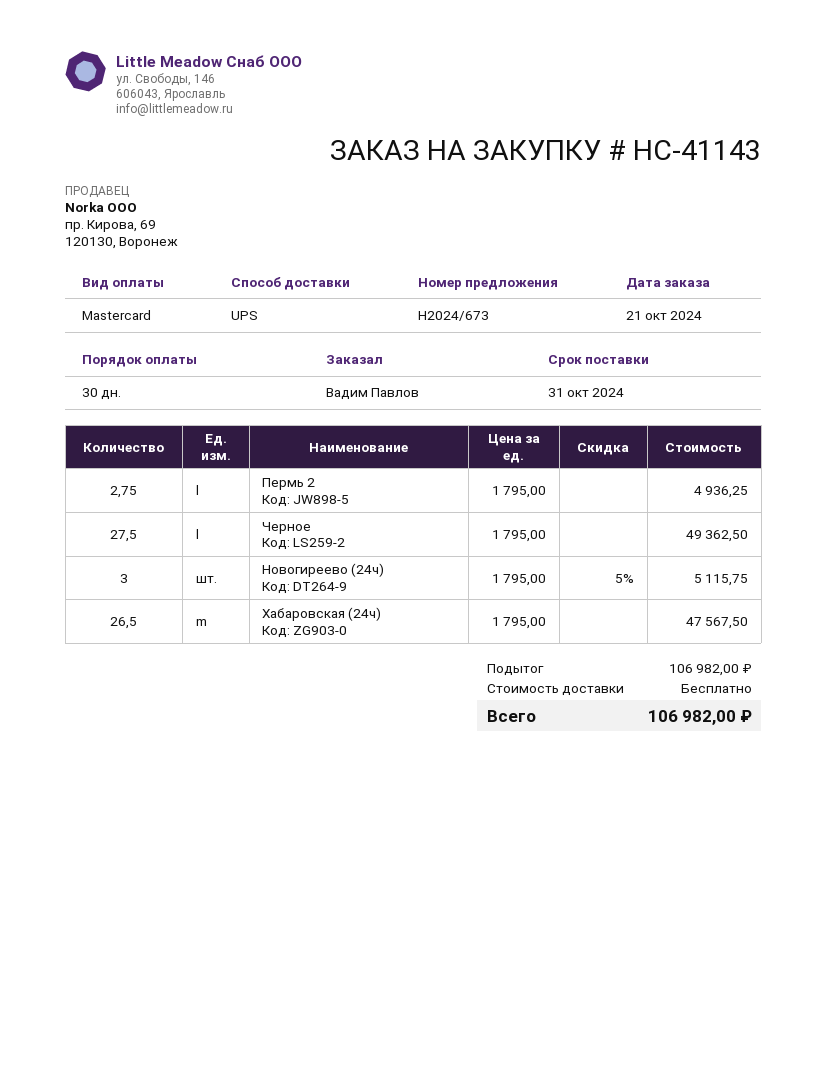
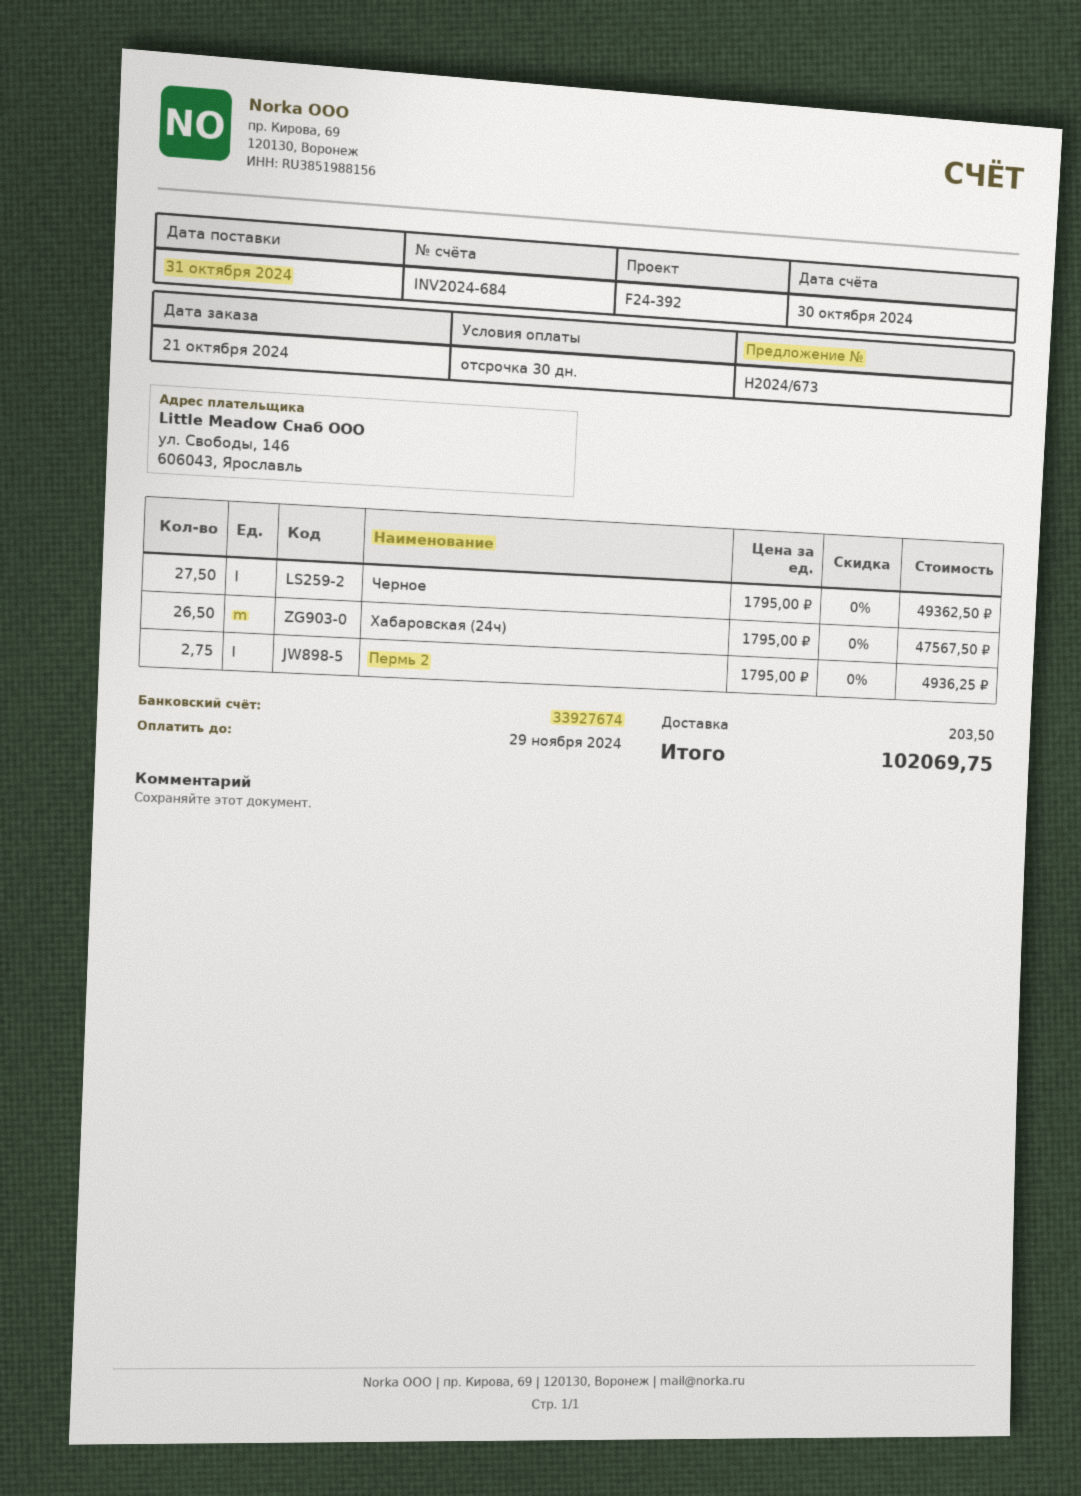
Новогиреево (24ч): 3 x 1795.00 - 5% = 5115.75 -> none
shipping: 0.00 -> 203.50
total: 106982.00 -> 102069.75

